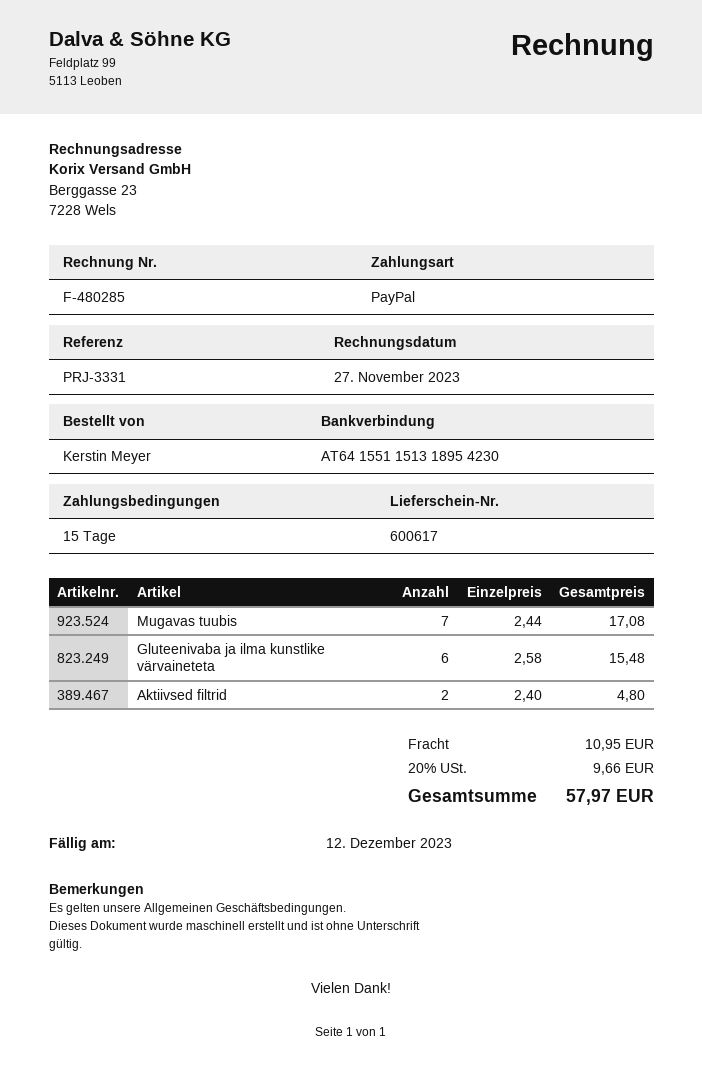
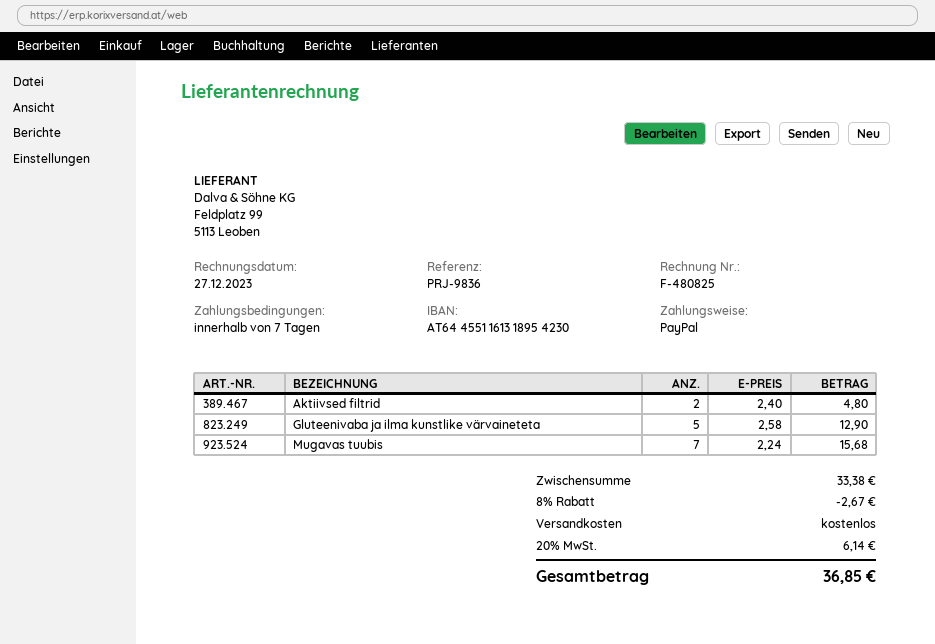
invoice number: F-480285 -> F-480825
invoice date: 2023-11-27 -> 2023-12-27
payment terms: 15 days -> 7 days
reference: PRJ-3331 -> PRJ-9836
bank account: AT641551151318954230 -> AT644551161318954230
Mugavas tuubis: 7 x 2.44 = 17.08 -> 7 x 2.24 = 15.68
Gluteenivaba ja ilma kunstlike värvaineteta: 6 x 2.58 = 15.48 -> 5 x 2.58 = 12.90
discount: none -> 8% = 2.67
shipping: 10.95 -> 0.00
tax: 20% = 9.66 -> 20% = 6.14
total: 57.97 -> 36.85

